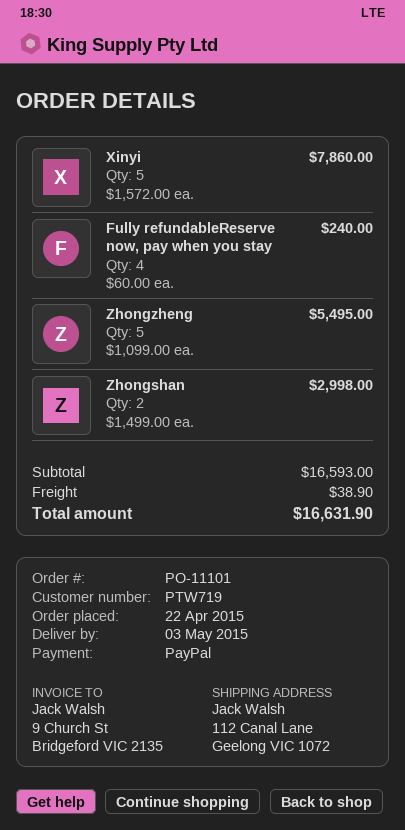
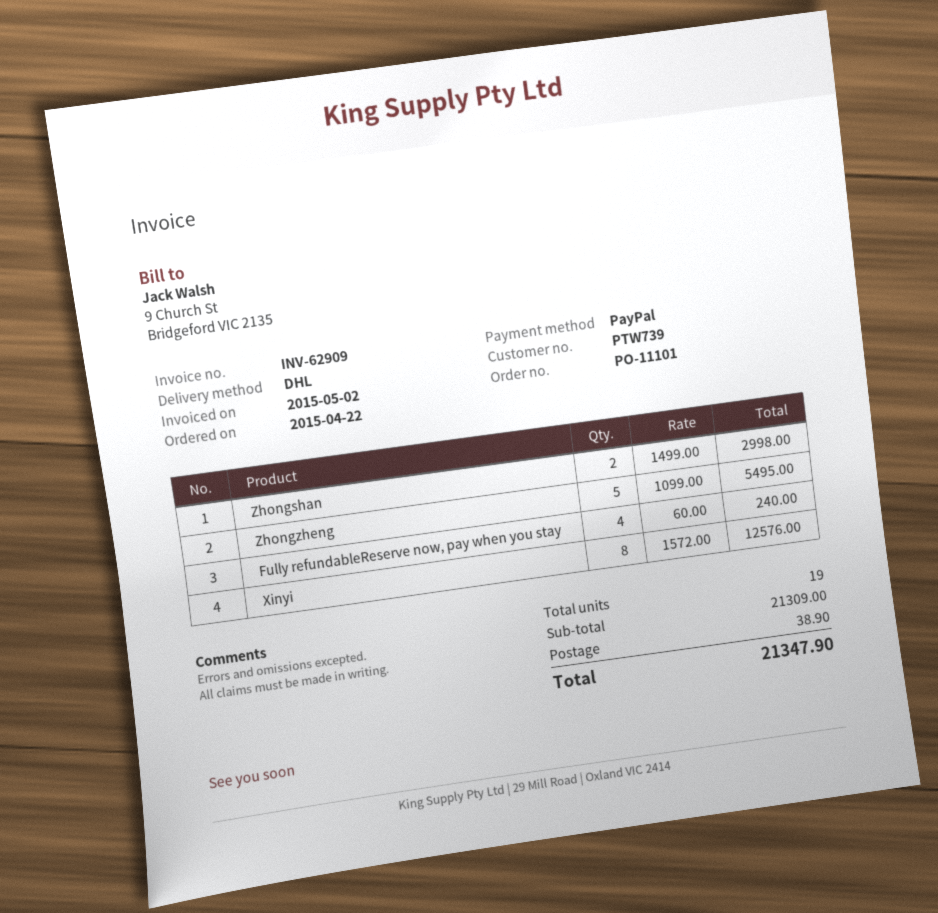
customer number: PTW719 -> PTW739
Xinyi: 5 x 1572.00 = 7860.00 -> 8 x 1572.00 = 12576.00
subtotal: 16593.00 -> 21309.00
total: 16631.90 -> 21347.90

